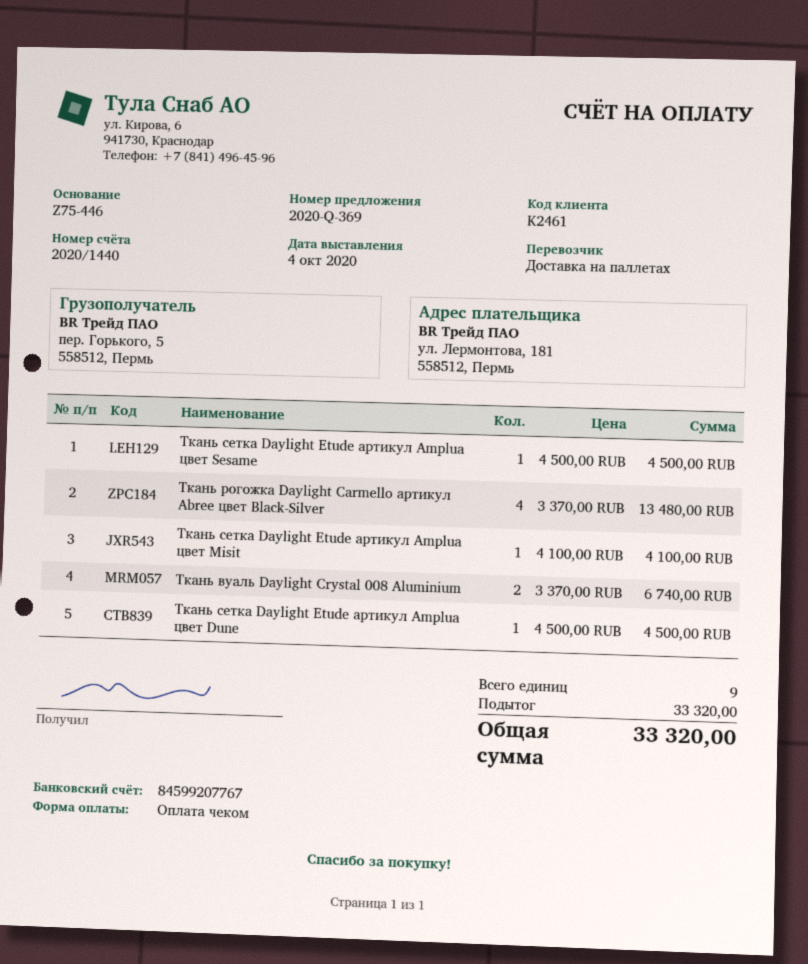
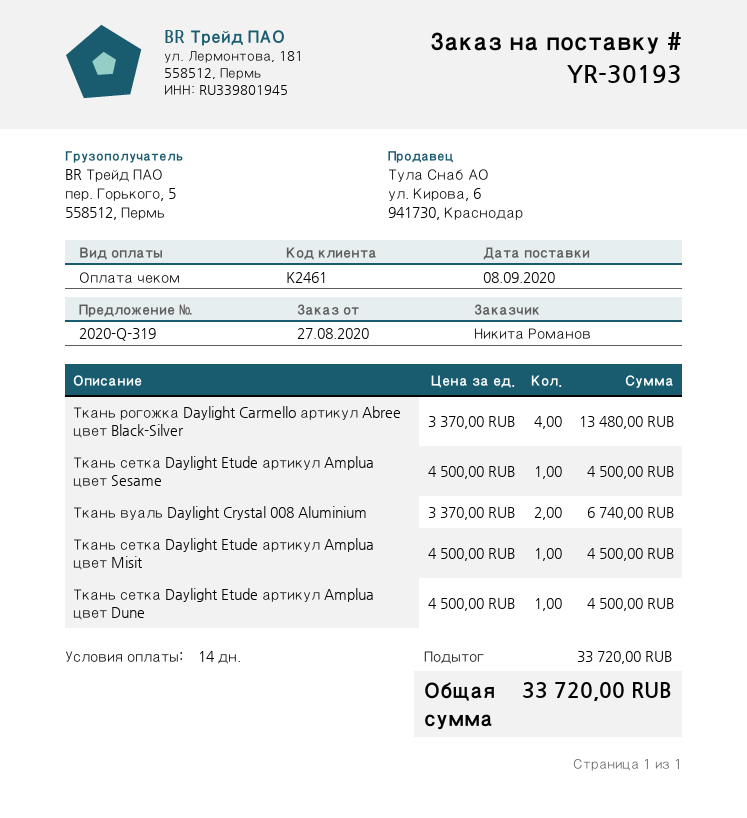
quote number: 2020-Q-369 -> 2020-Q-319
Ткань сетка Daylight Etude артикул Amplua цвет Misit: 1 x 4100.00 = 4100.00 -> 1 x 4500.00 = 4500.00
subtotal: 33320.00 -> 33720.00
total: 33320.00 -> 33720.00

